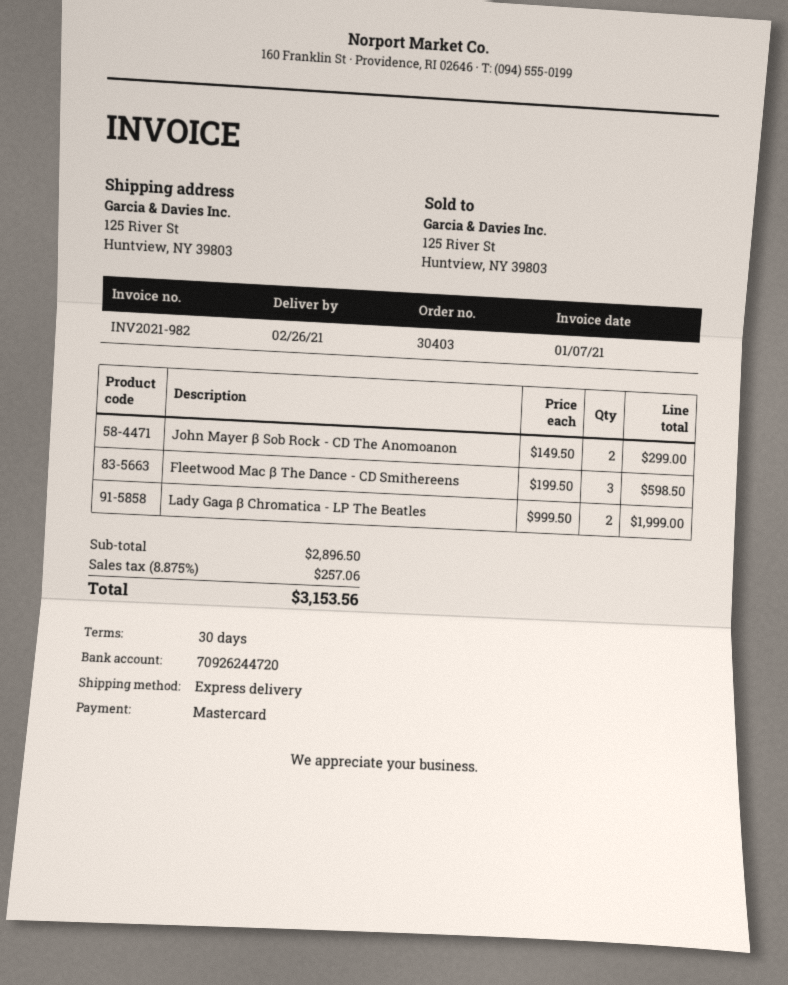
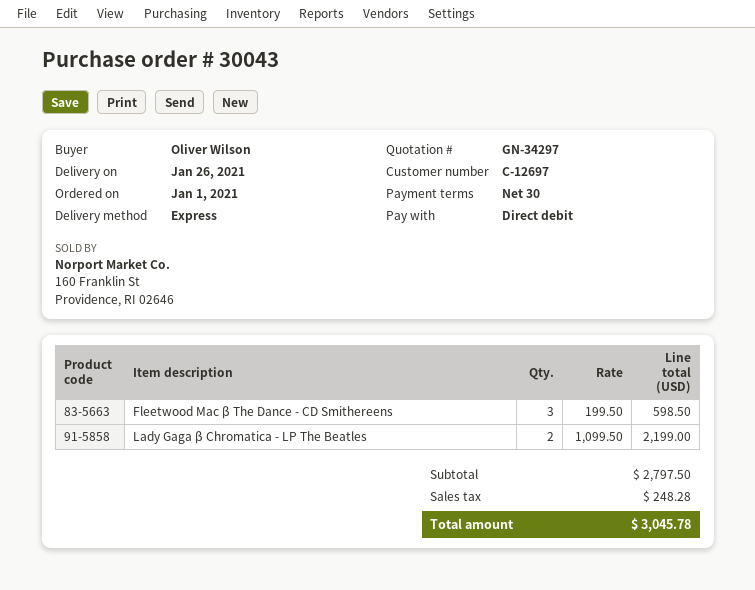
order number: 30403 -> 30043
delivery date: 2021-02-26 -> 2021-01-26
payment method: Mastercard -> direct debit
John Mayer β Sob Rock - CD The Anomoanon: 2 x 149.50 = 299.00 -> none
Lady Gaga β Chromatica - LP The Beatles: 2 x 999.50 = 1999.00 -> 2 x 1099.50 = 2199.00
subtotal: 2896.50 -> 2797.50
tax: 257.06 -> 248.28
total: 3153.56 -> 3045.78

